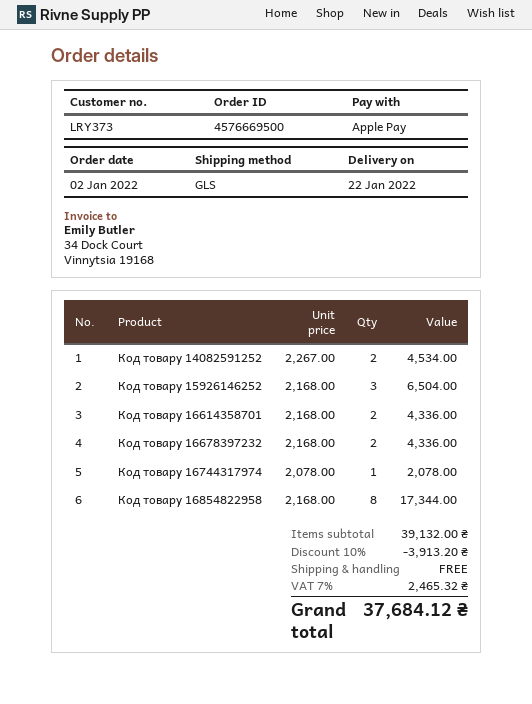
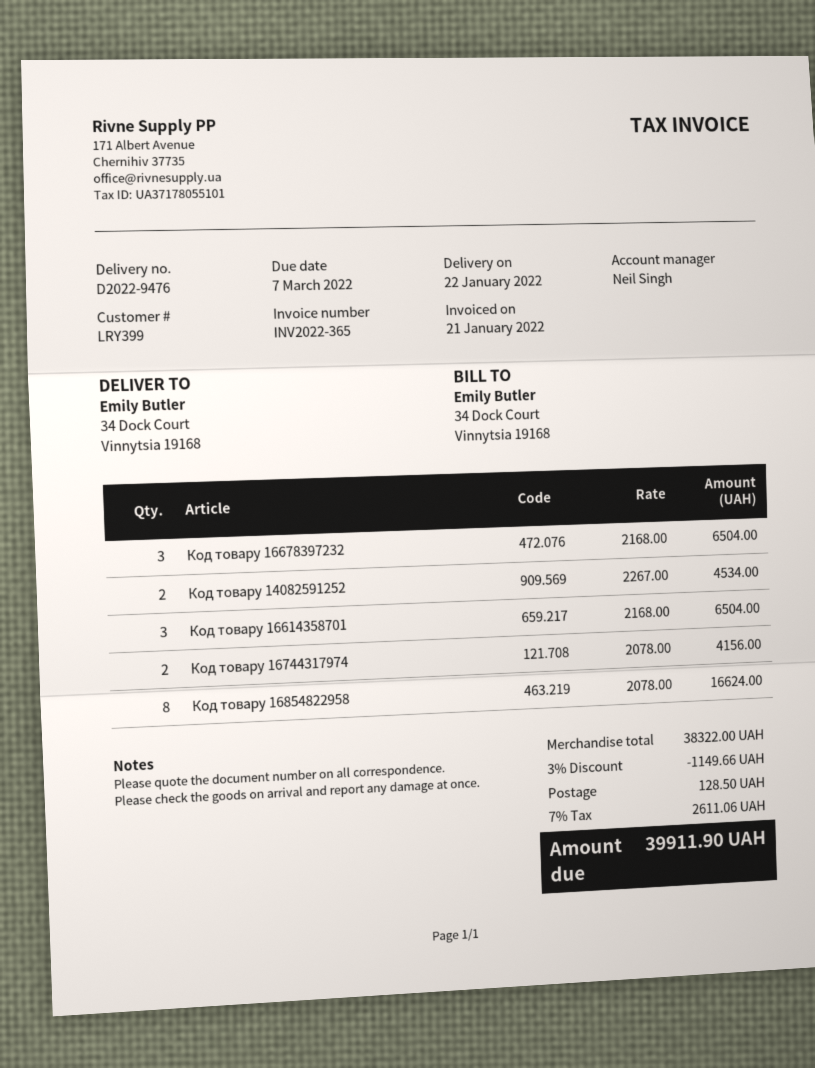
customer number: LRY373 -> LRY399
Код товару 15926146252: 3 x 2168.00 = 6504.00 -> none
Код товару 16614358701: 2 x 2168.00 = 4336.00 -> 3 x 2168.00 = 6504.00
Код товару 16678397232: 2 x 2168.00 = 4336.00 -> 3 x 2168.00 = 6504.00
Код товару 16744317974: 1 x 2078.00 = 2078.00 -> 2 x 2078.00 = 4156.00
Код товару 16854822958: 8 x 2168.00 = 17344.00 -> 8 x 2078.00 = 16624.00
subtotal: 39132.00 -> 38322.00
discount: 10% = 3913.20 -> 3% = 1149.66
shipping: 0.00 -> 128.50
tax: 7% = 2465.32 -> 7% = 2611.06
total: 37684.12 -> 39911.90

